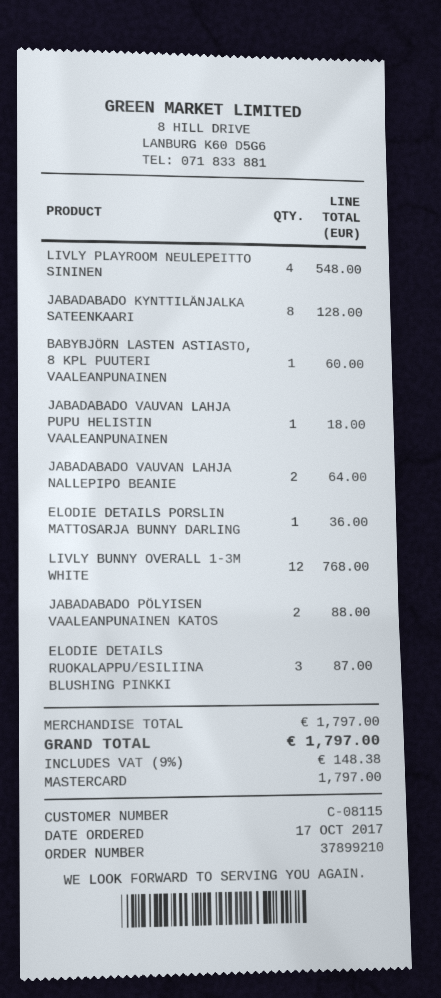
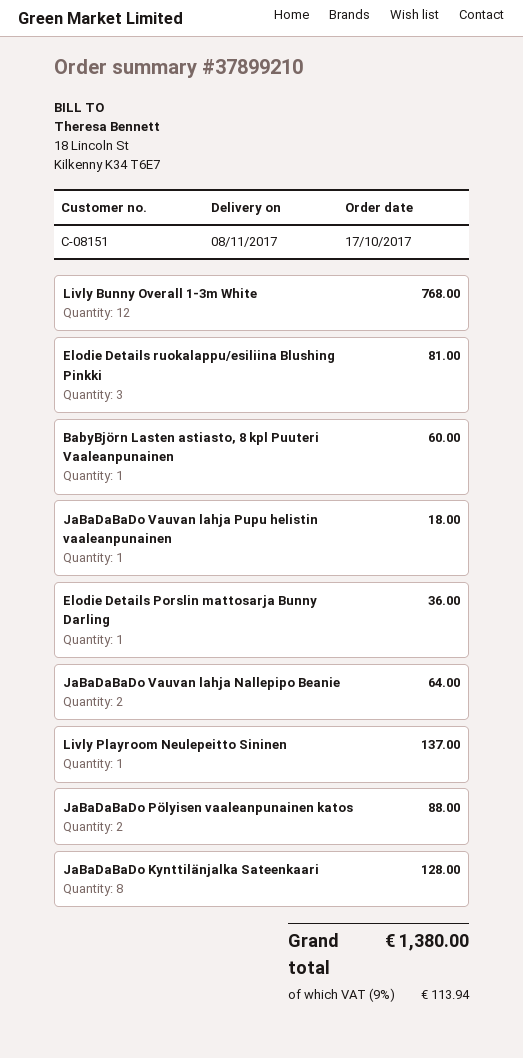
customer number: C-08115 -> C-08151
LIVLY PLAYROOM NEULEPEITTO SININEN: 4 for 548.00 -> 1 for 137.00
ELODIE DETAILS RUOKALAPPU/ESILIINA BLUSHING PINKKI: 3 for 87.00 -> 3 for 81.00
tax: 9% = 148.38 -> 9% = 113.94
total: 1797.00 -> 1380.00

